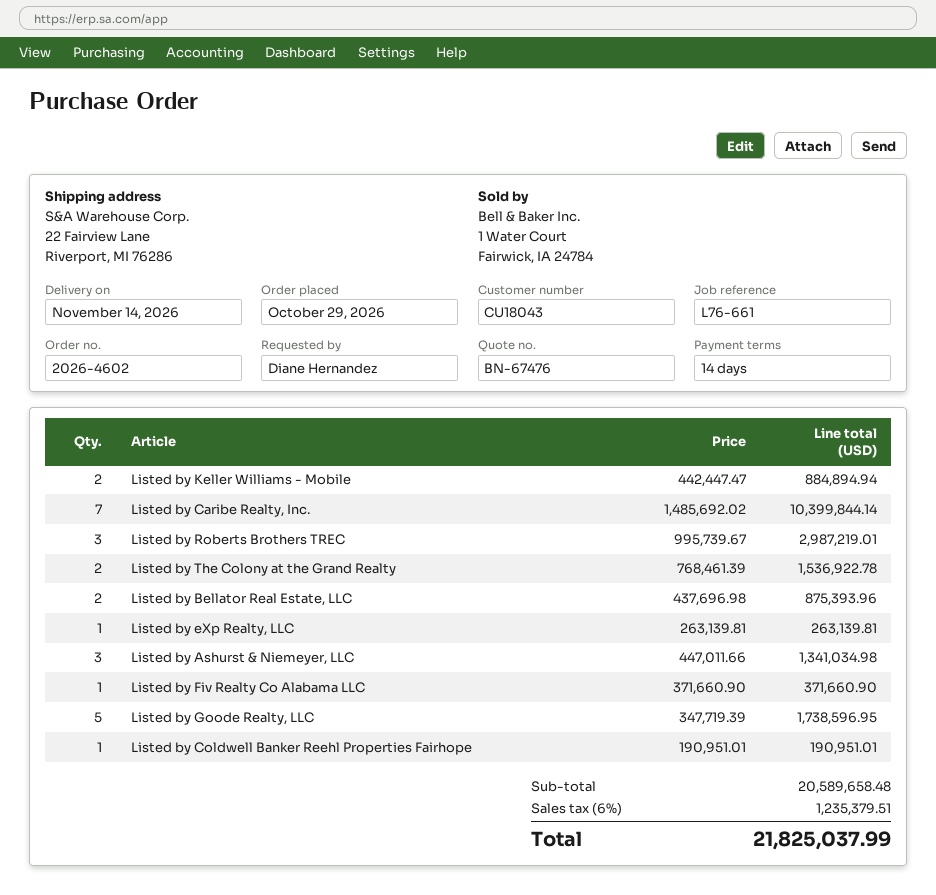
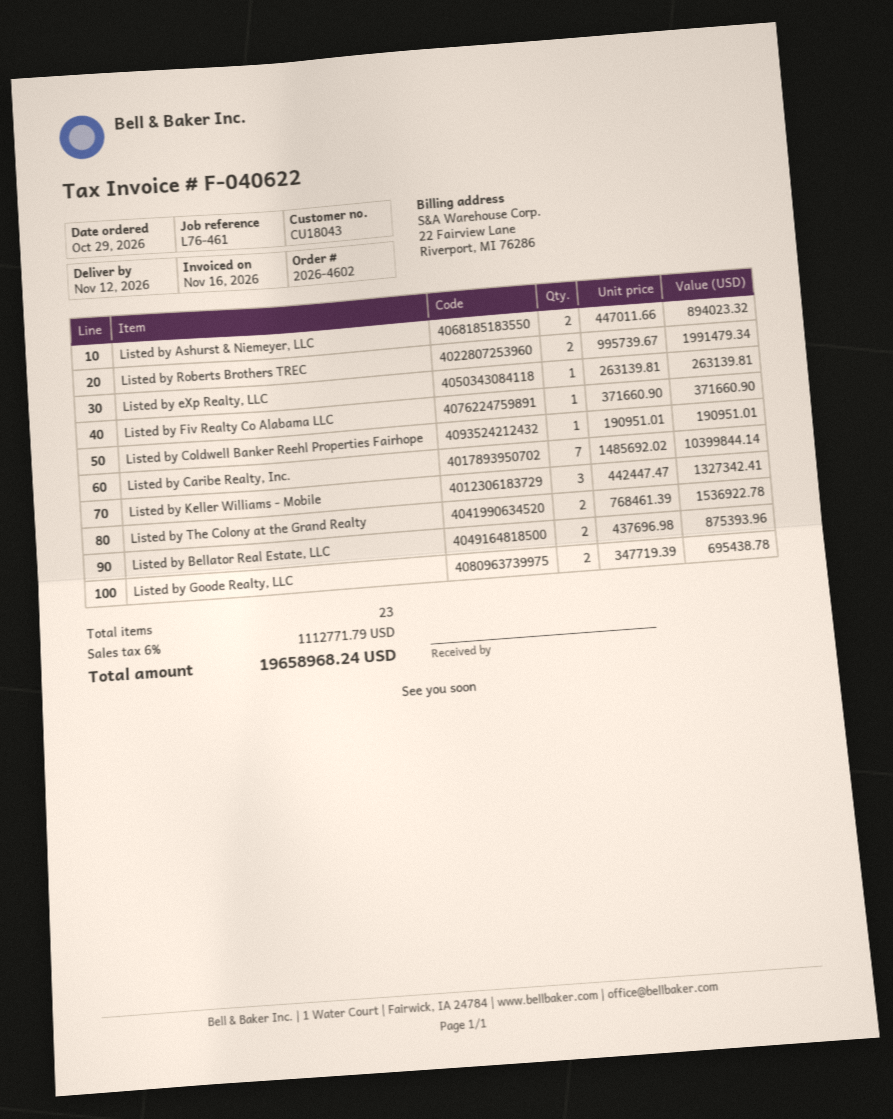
delivery date: 2026-11-14 -> 2026-11-12
reference: L76-661 -> L76-461
Listed by Keller Williams - Mobile: 2 x 442447.47 = 884894.94 -> 3 x 442447.47 = 1327342.41
Listed by Roberts Brothers TREC: 3 x 995739.67 = 2987219.01 -> 2 x 995739.67 = 1991479.34
Listed by Ashurst & Niemeyer, LLC: 3 x 447011.66 = 1341034.98 -> 2 x 447011.66 = 894023.32
Listed by Goode Realty, LLC: 5 x 347719.39 = 1738596.95 -> 2 x 347719.39 = 695438.78
tax: 6% = 1235379.51 -> 6% = 1112771.79
total: 21825037.99 -> 19658968.24

